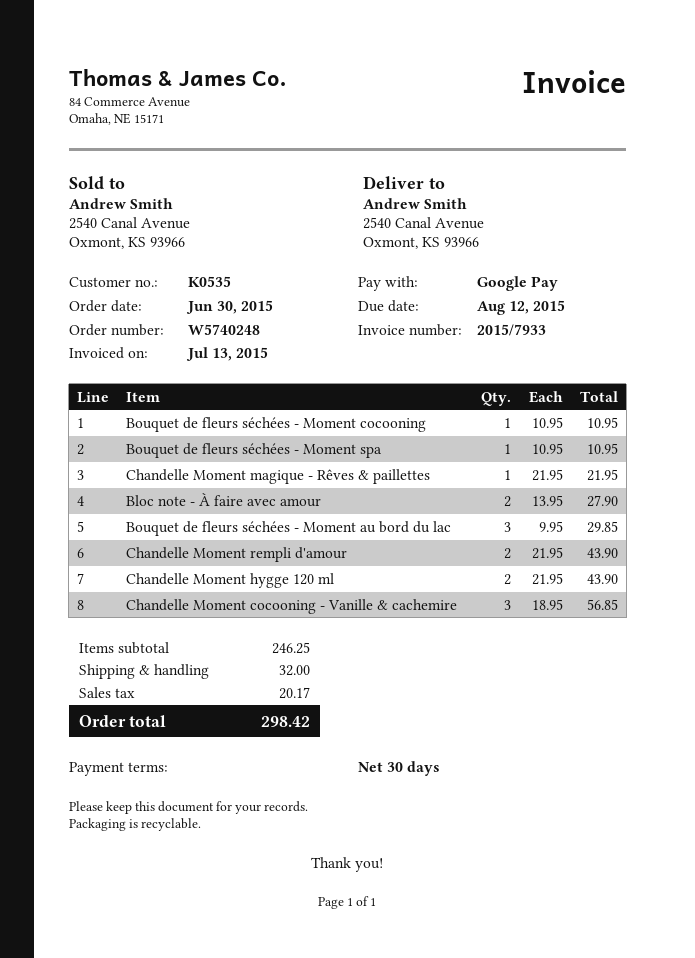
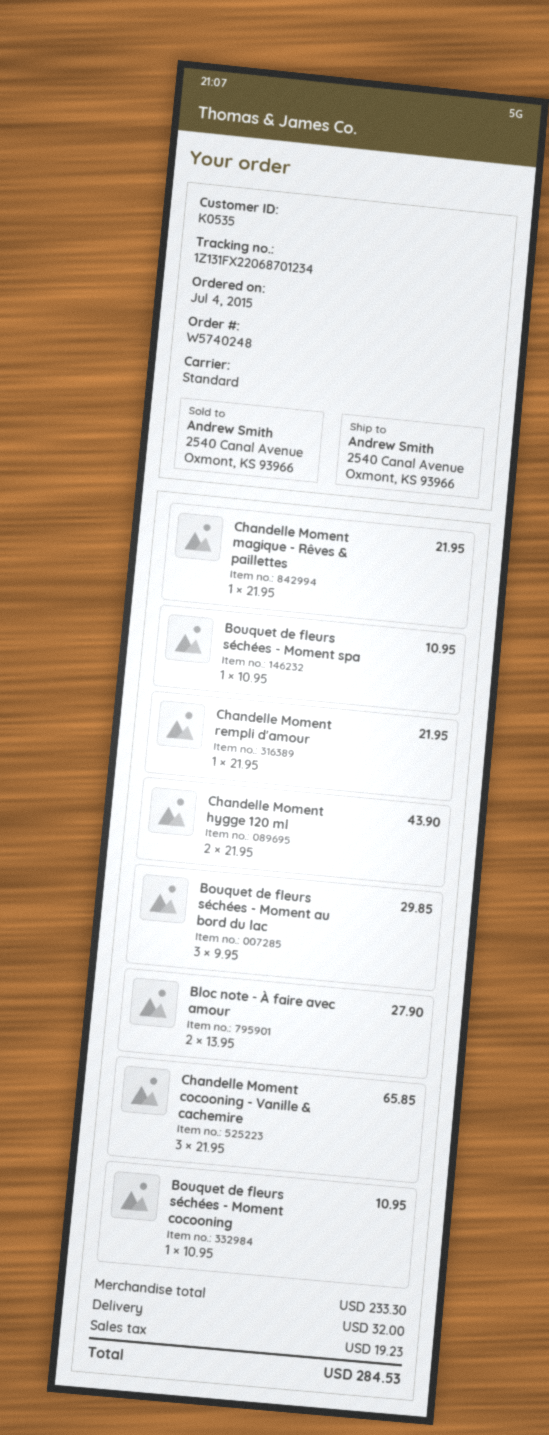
order date: 2015-06-30 -> 2015-07-04
Chandelle Moment rempli d'amour: 2 x 21.95 = 43.90 -> 1 x 21.95 = 21.95
Chandelle Moment cocooning - Vanille & cachemire: 3 x 18.95 = 56.85 -> 3 x 21.95 = 65.85
subtotal: 246.25 -> 233.30
tax: 20.17 -> 19.23
total: 298.42 -> 284.53

